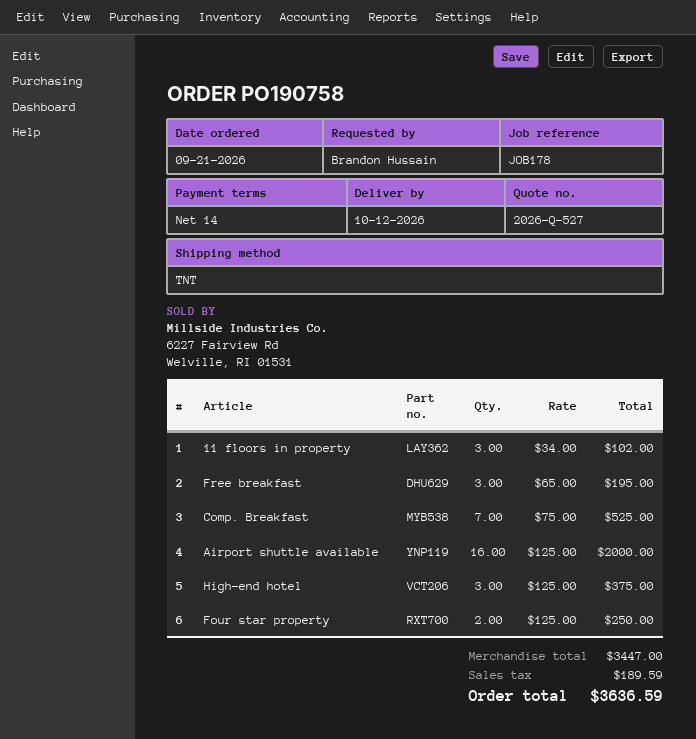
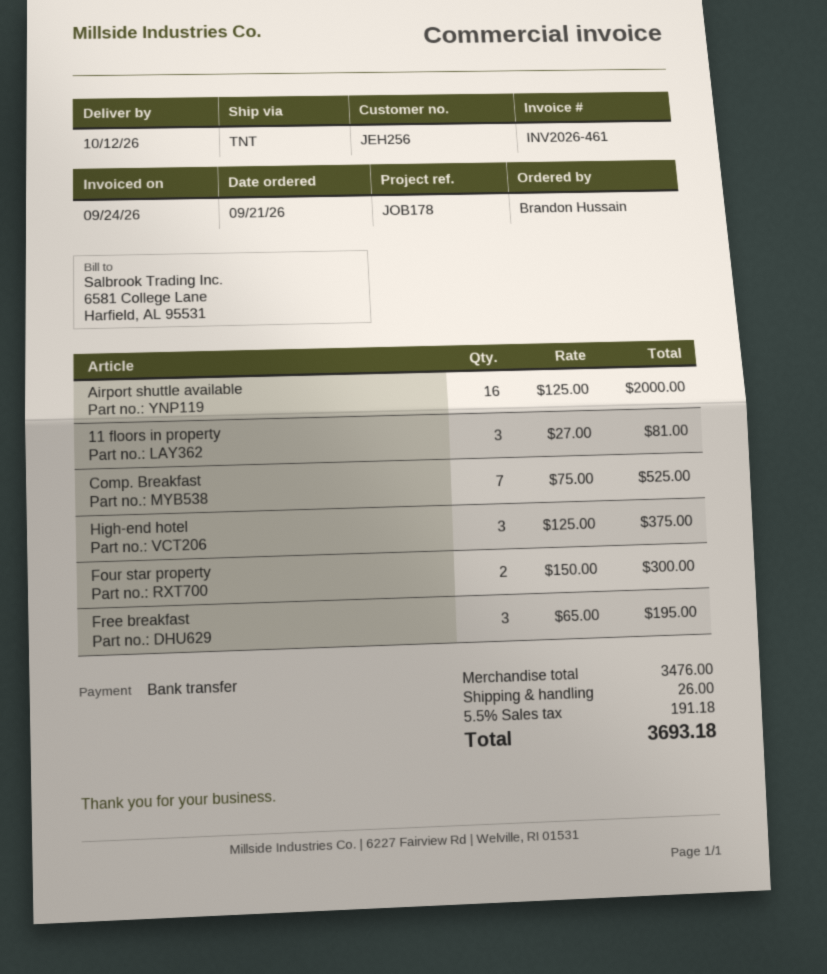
11 floors in property: 3 x 34.00 = 102.00 -> 3 x 27.00 = 81.00
Four star property: 2 x 125.00 = 250.00 -> 2 x 150.00 = 300.00
subtotal: 3447.00 -> 3476.00
shipping: none -> 26.00
tax: 189.59 -> 191.18
total: 3636.59 -> 3693.18

